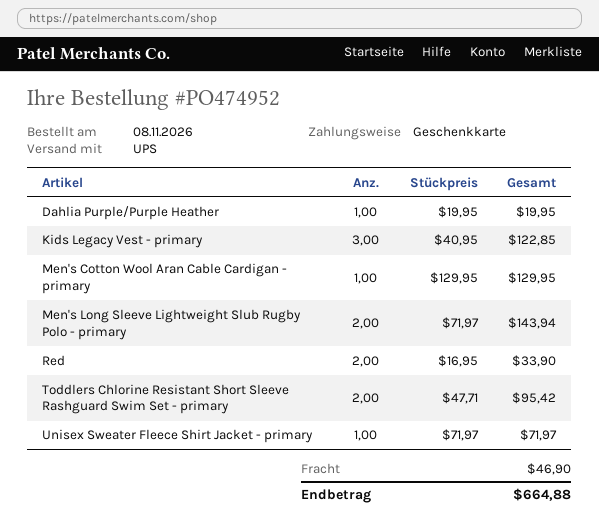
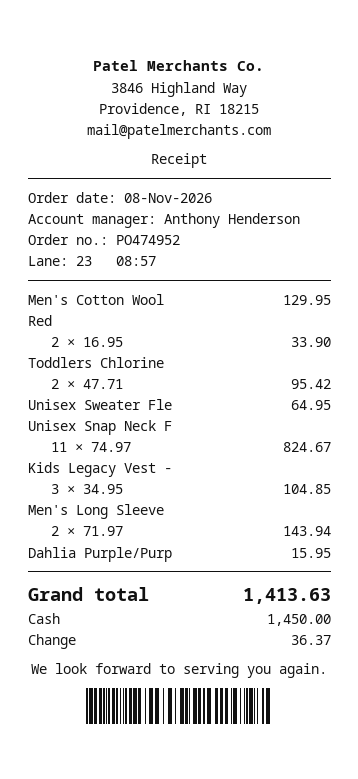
payment method: gift card -> cash
Dahlia Purple/Purple Heather: 1 x 19.95 = 19.95 -> 1 x 15.95 = 15.95
Kids Legacy Vest - primary: 3 x 40.95 = 122.85 -> 3 x 34.95 = 104.85
Unisex Sweater Fleece Shirt Jacket - primary: 1 x 71.97 = 71.97 -> 1 x 64.95 = 64.95
Unisex Snap Neck F: none -> 11 x 74.97 = 824.67
shipping: 46.90 -> none
total: 664.88 -> 1413.63

